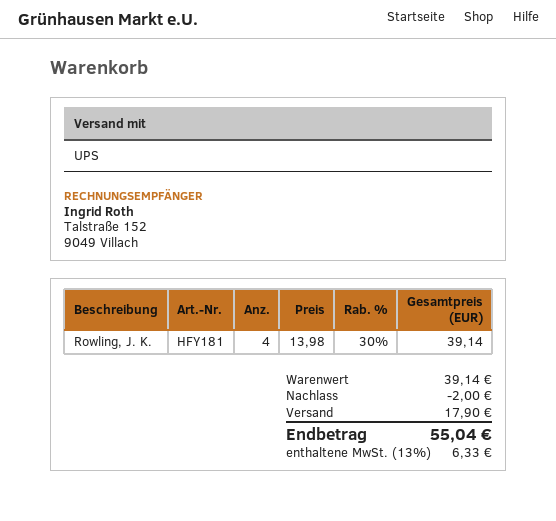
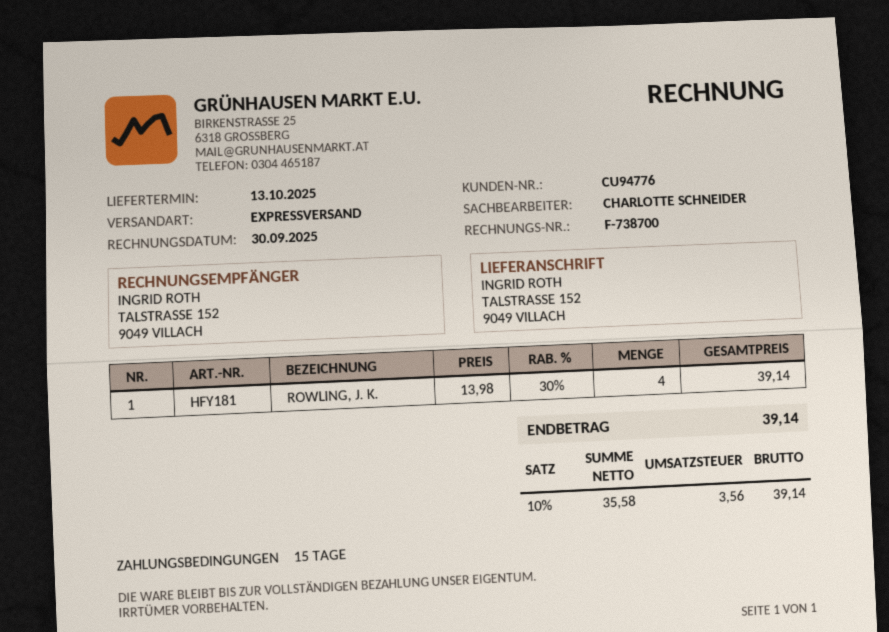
shipping method: UPS -> express
discount: 2.00 -> none
shipping: 17.90 -> none
tax: 13% = 6.33 -> 10% = 3.56
total: 55.04 -> 39.14

